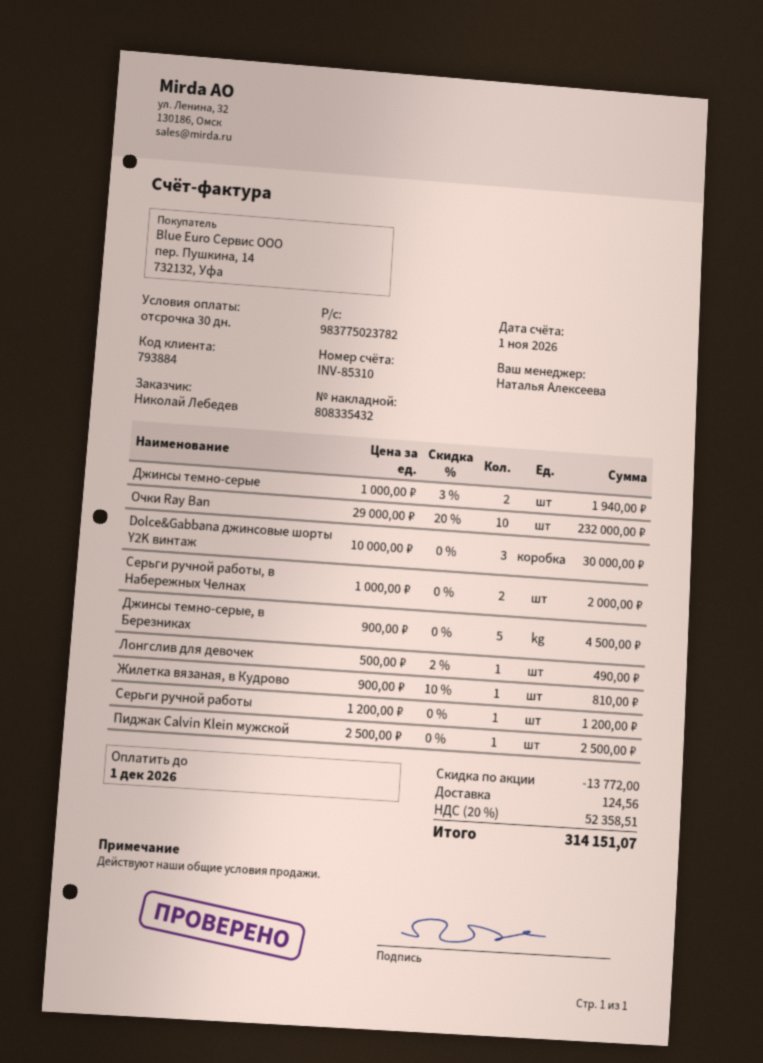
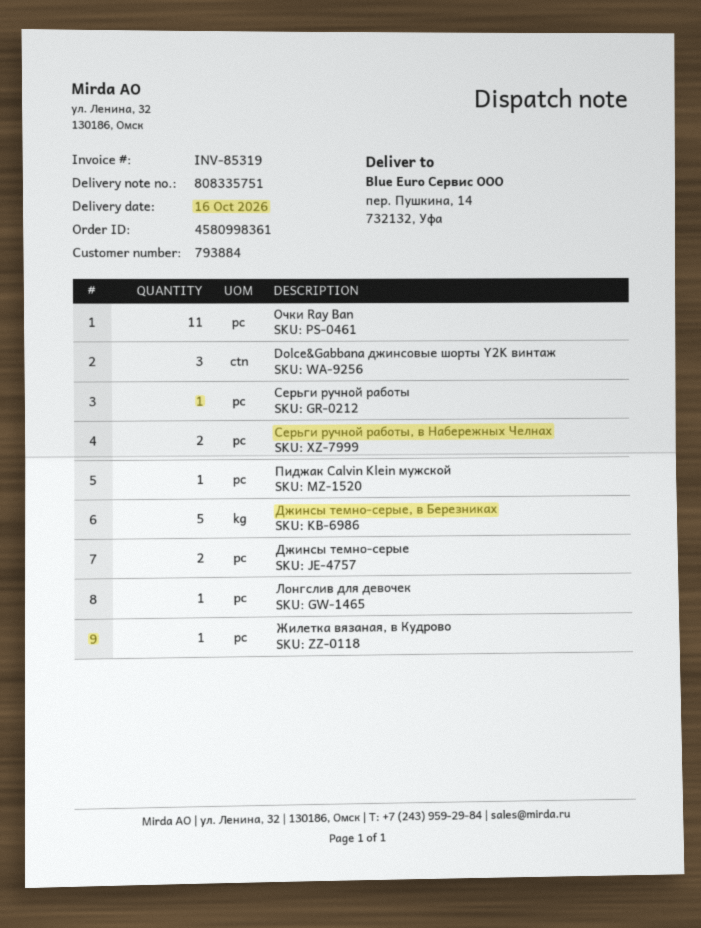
delivery note number: 808335432 -> 808335751
invoice number: INV-85310 -> INV-85319
Очки Ray Ban: 10 -> 11

